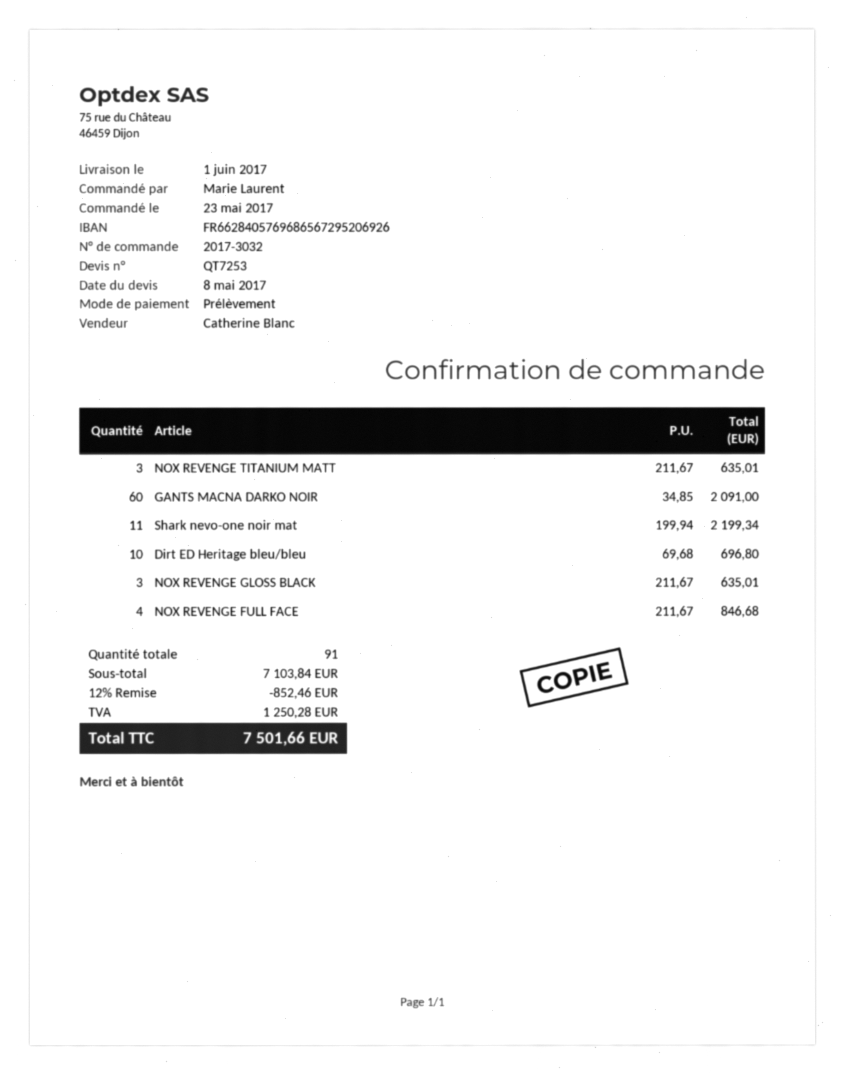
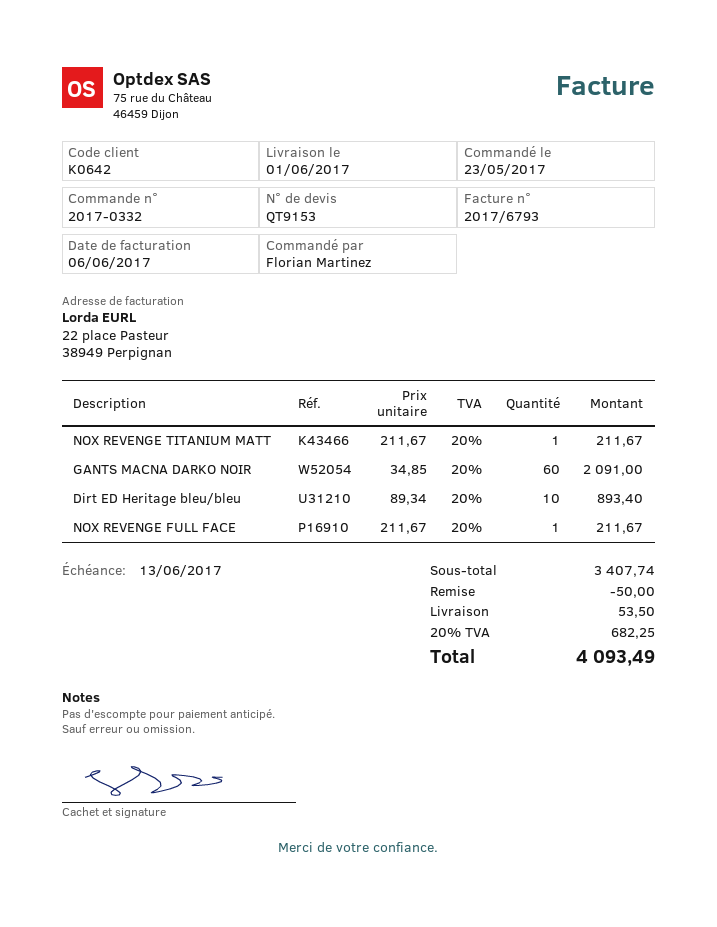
quote number: QT7253 -> QT9153
order number: 2017-3032 -> 2017-0332
ordered by: Marie Laurent -> Florian Martinez
NOX REVENGE TITANIUM MATT: 3 x 211.67 = 635.01 -> 1 x 211.67 = 211.67
Shark nevo-one noir mat: 11 x 199.94 = 2199.34 -> none
Dirt ED Heritage bleu/bleu: 10 x 69.68 = 696.80 -> 10 x 89.34 = 893.40
NOX REVENGE GLOSS BLACK: 3 x 211.67 = 635.01 -> none
NOX REVENGE FULL FACE: 4 x 211.67 = 846.68 -> 1 x 211.67 = 211.67
subtotal: 7103.84 -> 3407.74
discount: 852.46 -> 50.00
shipping: none -> 53.50
tax: 1250.28 -> 682.25
total: 7501.66 -> 4093.49

